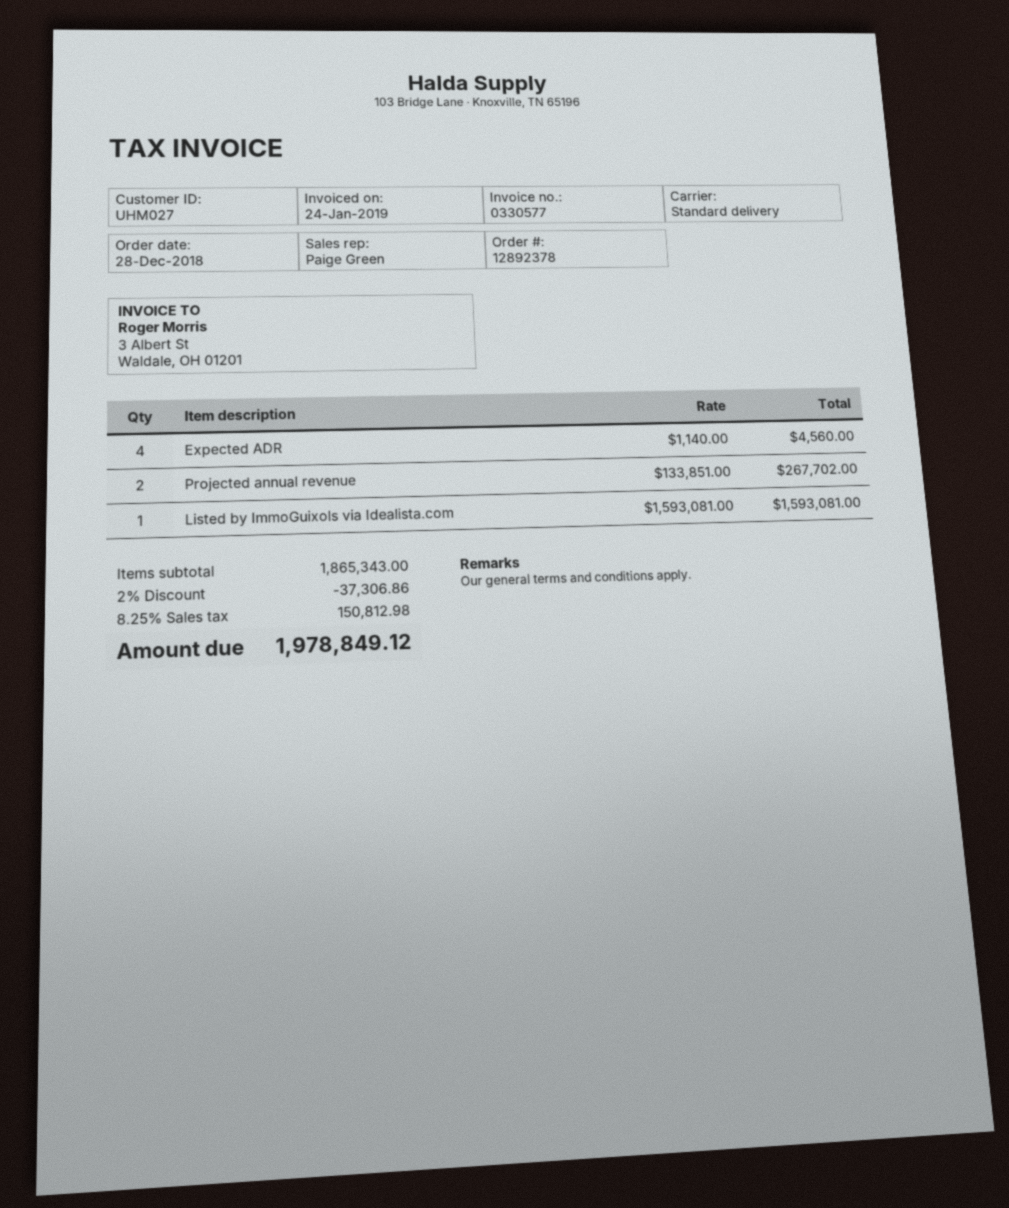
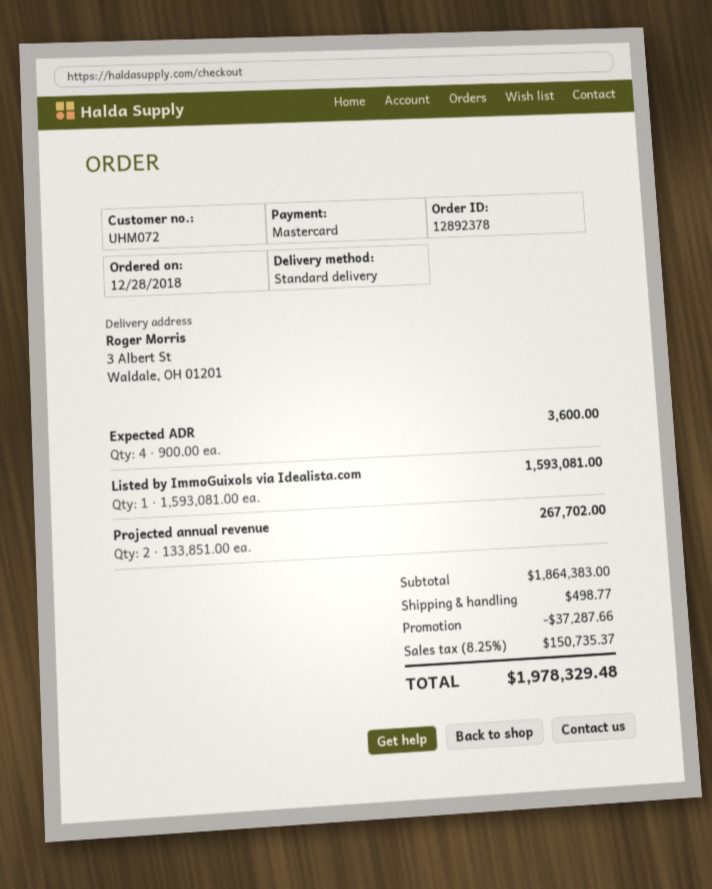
customer number: UHM027 -> UHM072
Expected ADR: 4 x 1140.00 = 4560.00 -> 4 x 900.00 = 3600.00
subtotal: 1865343.00 -> 1864383.00
discount: 37306.86 -> 37287.66
shipping: none -> 498.77
tax: 8.25% = 150812.98 -> 8.25% = 150735.37
total: 1978849.12 -> 1978329.48

